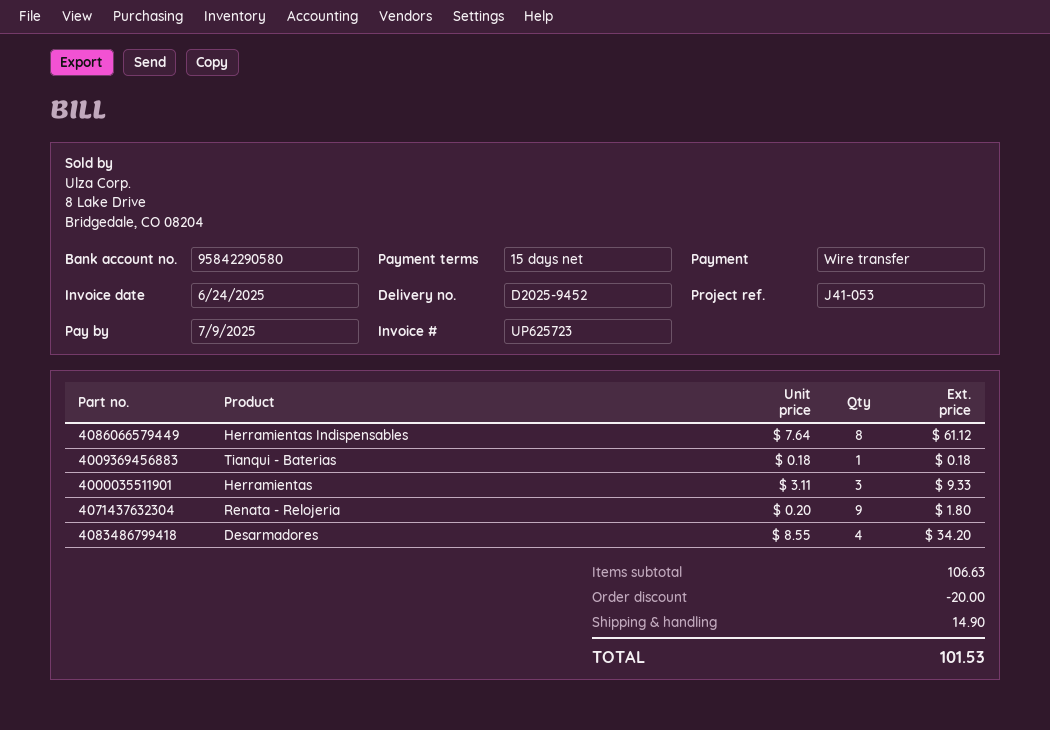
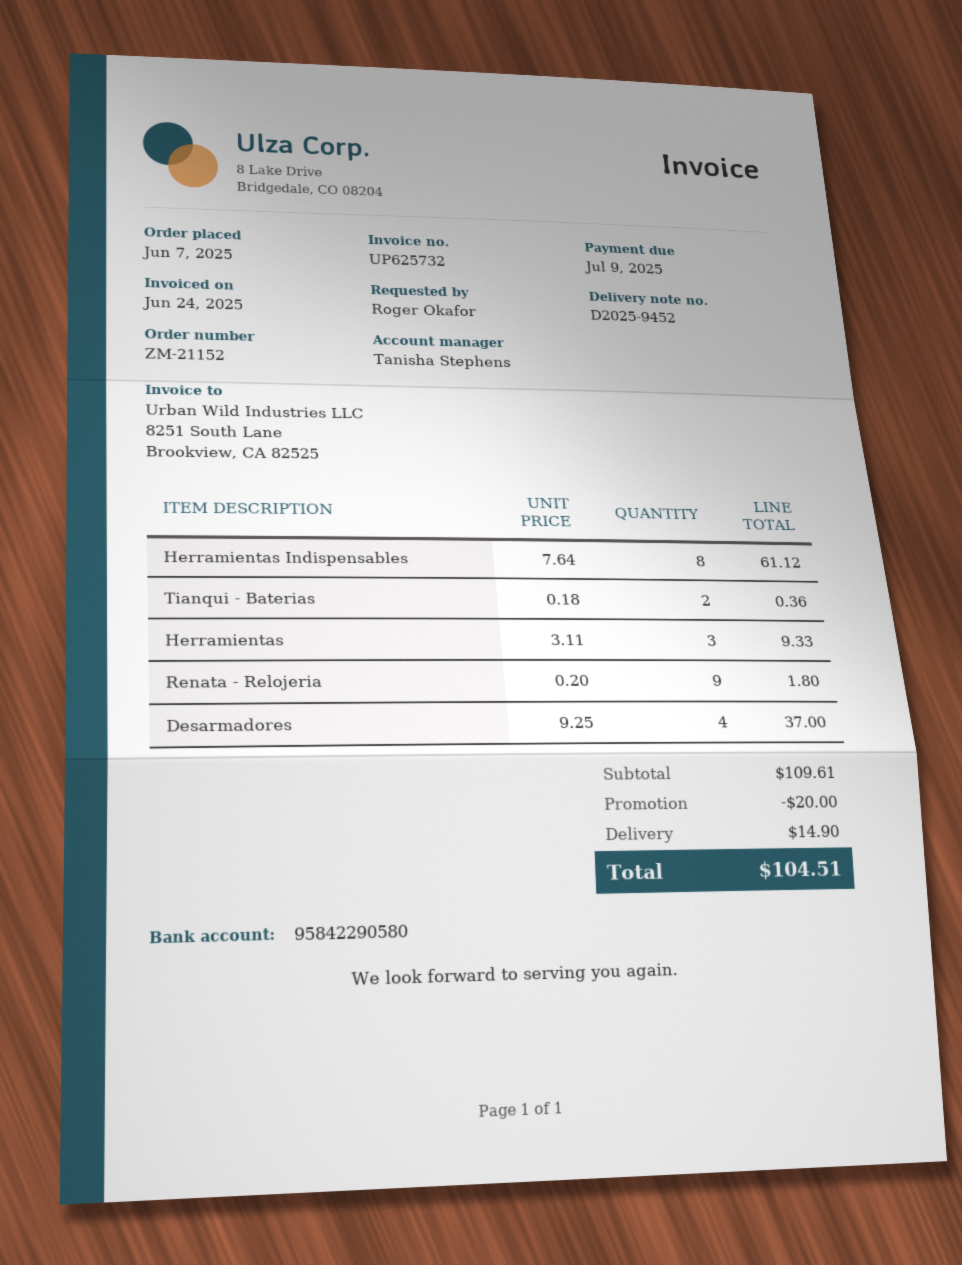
invoice number: UP625723 -> UP625732
Tianqui - Baterias: 1 x 0.18 = 0.18 -> 2 x 0.18 = 0.36
Desarmadores: 4 x 8.55 = 34.20 -> 4 x 9.25 = 37.00
subtotal: 106.63 -> 109.61
total: 101.53 -> 104.51

